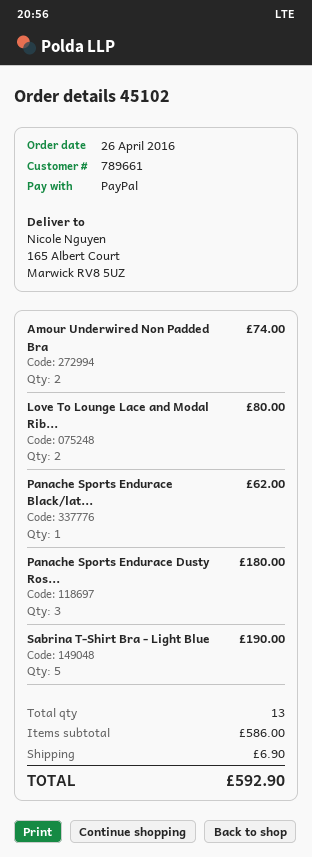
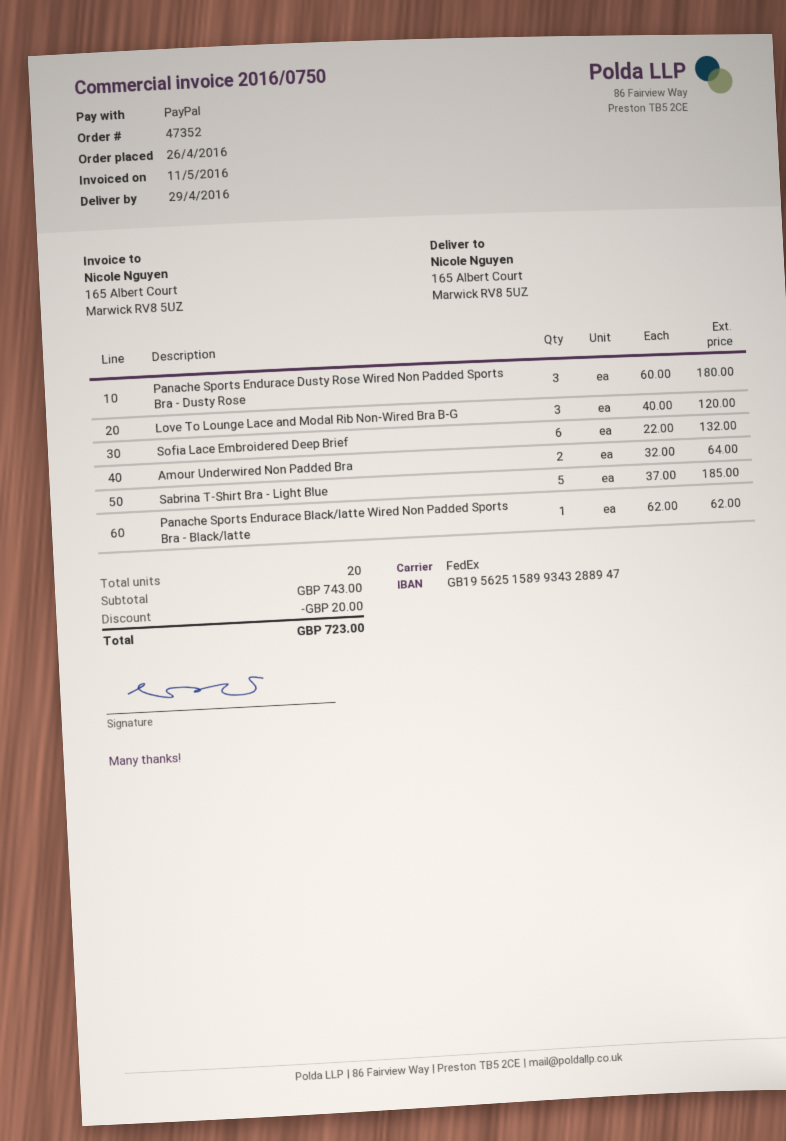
order number: 45102 -> 47352
Amour Underwired Non Padded Bra: 2 for 74.00 -> 2 for 64.00
Love To Lounge Lace and Modal Rib...: 2 for 80.00 -> 3 for 120.00
Sabrina T-Shirt Bra - Light Blue: 5 for 190.00 -> 5 for 185.00
Sofia Lace Embroidered Deep Brief: none -> 6 for 132.00
total quantity: 13 -> 20
subtotal: 586.00 -> 743.00
discount: none -> 20.00
shipping: 6.90 -> none
total: 592.90 -> 723.00

